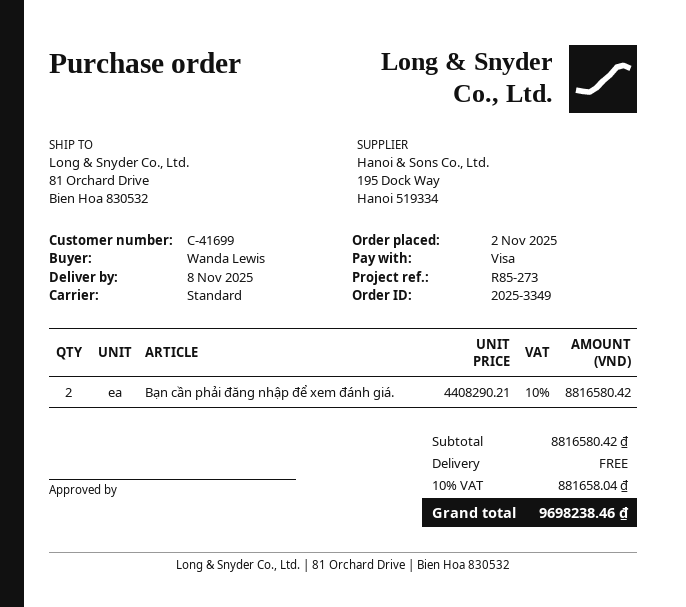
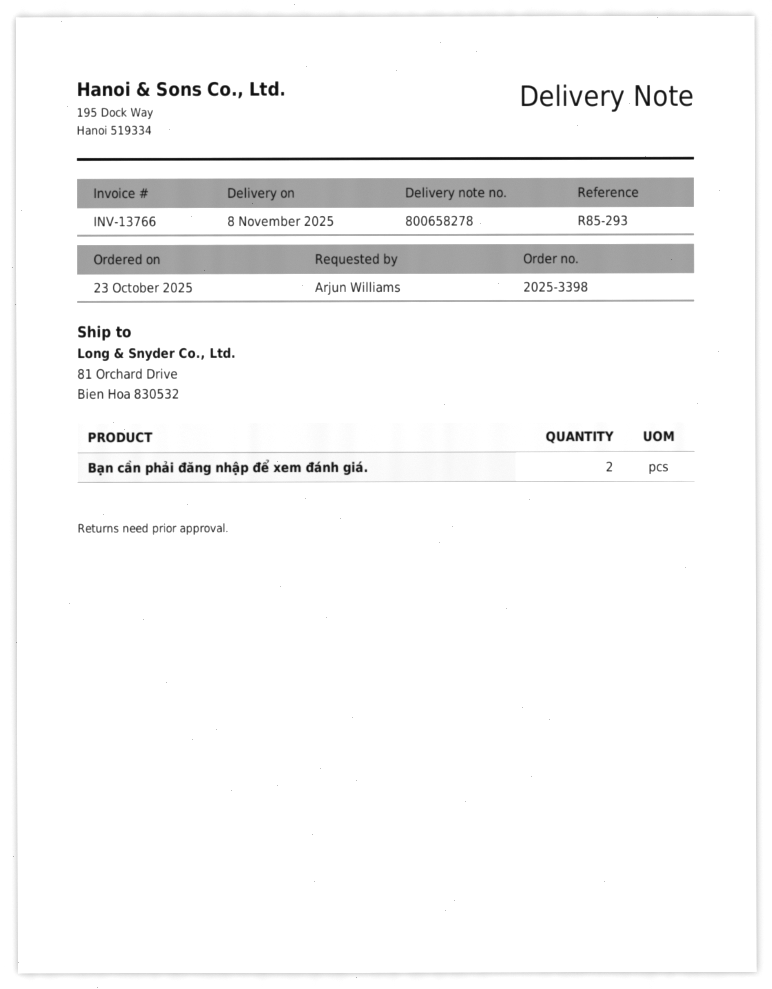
order number: 2025-3349 -> 2025-3398
order date: 2025-11-02 -> 2025-10-23
reference: R85-273 -> R85-293
ordered by: Wanda Lewis -> Arjun Williams

